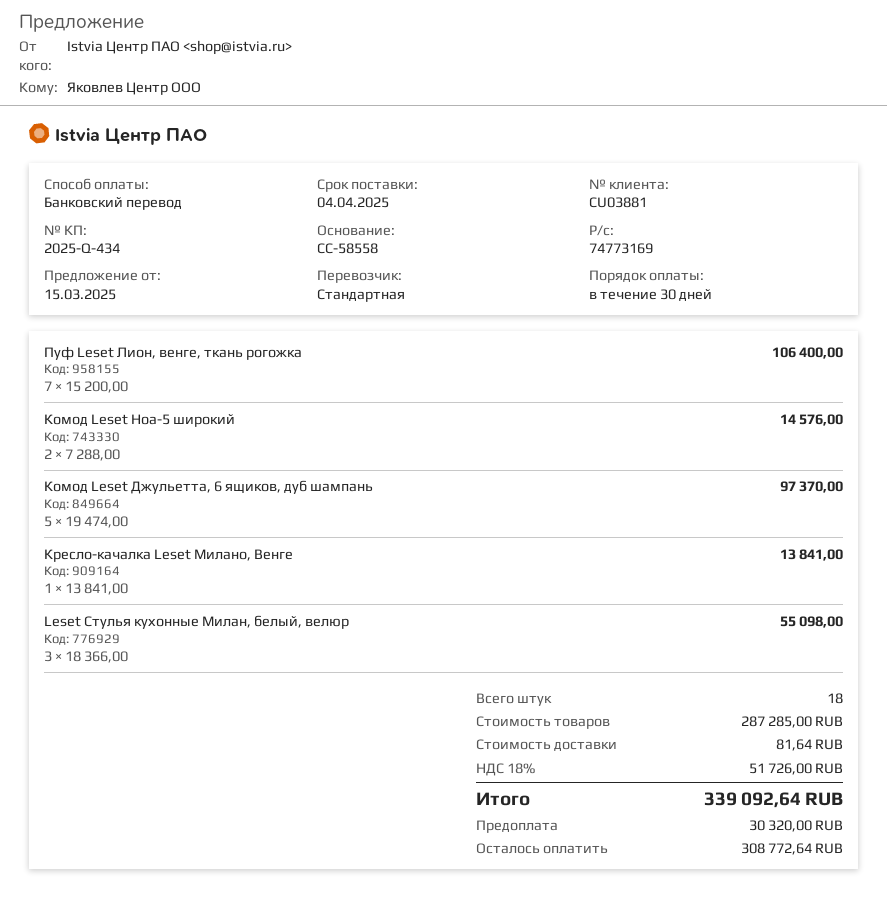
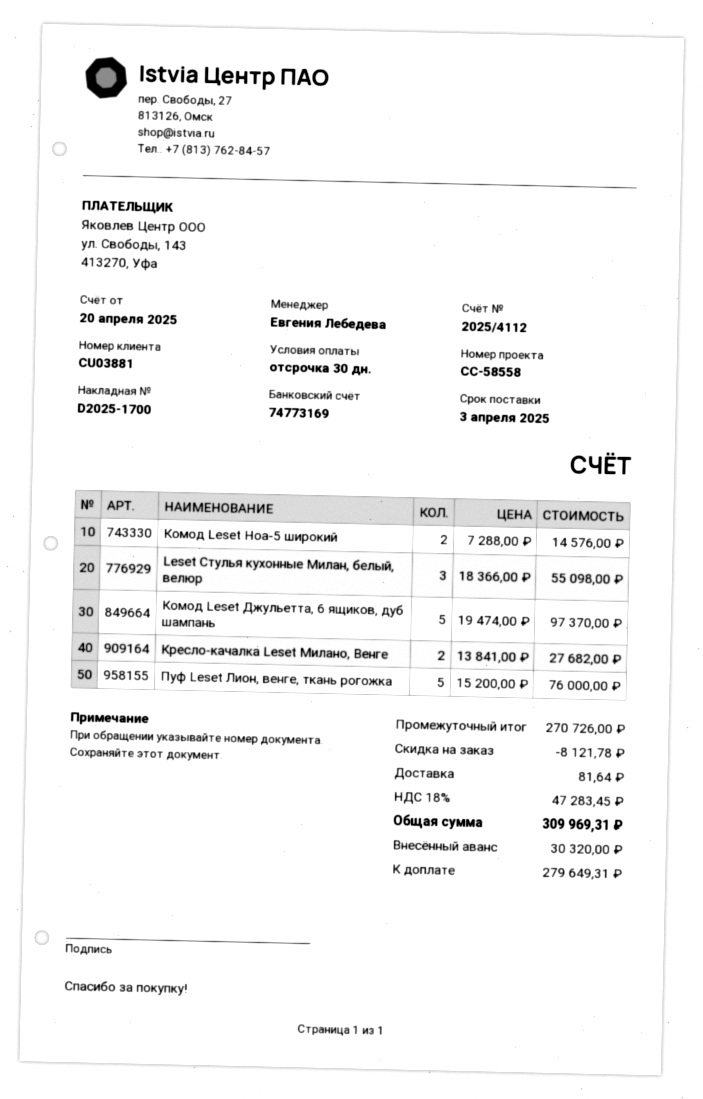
delivery date: 2025-04-04 -> 2025-04-03
Пуф Leset Лион, венге, ткань рогожка: 7 x 15200.00 = 106400.00 -> 5 x 15200.00 = 76000.00
Кресло-качалка Leset Милано, Венге: 1 x 13841.00 = 13841.00 -> 2 x 13841.00 = 27682.00
subtotal: 287285.00 -> 270726.00
discount: none -> 8121.78
tax: 18% = 51726.00 -> 18% = 47283.45
total: 339092.64 -> 309969.31
balance: 308772.64 -> 279649.31

